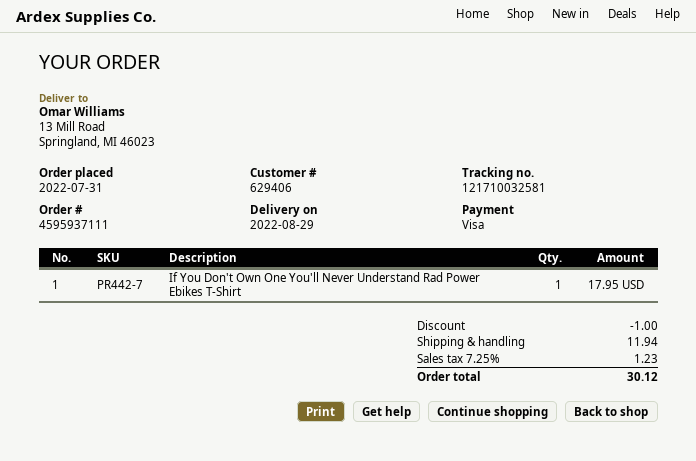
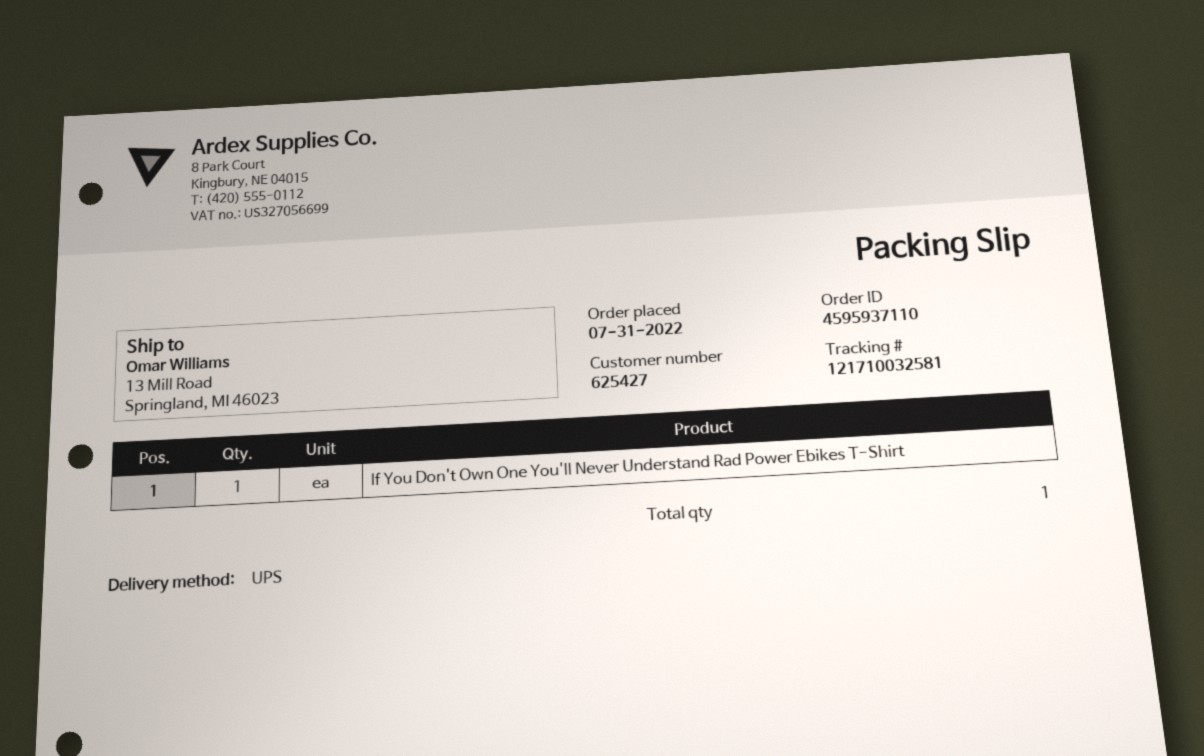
order number: 4595937111 -> 4595937110
customer number: 629406 -> 625427

